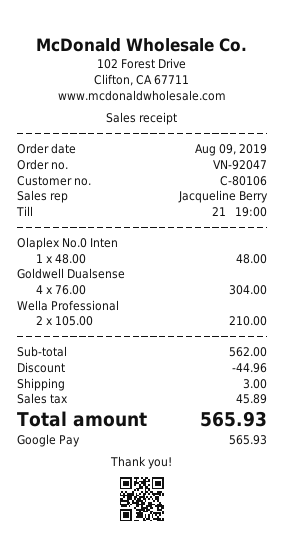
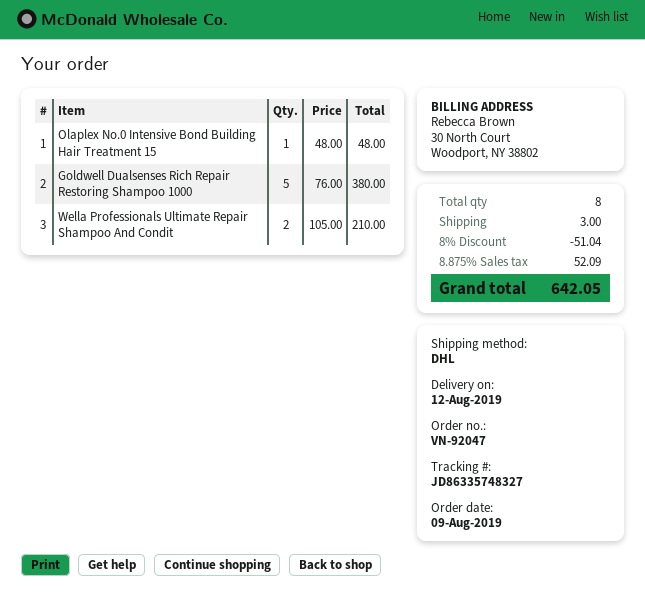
Goldwell Dualsense: 4 x 76.00 = 304.00 -> 5 x 76.00 = 380.00
discount: 44.96 -> 51.04
tax: 45.89 -> 52.09
total: 565.93 -> 642.05

